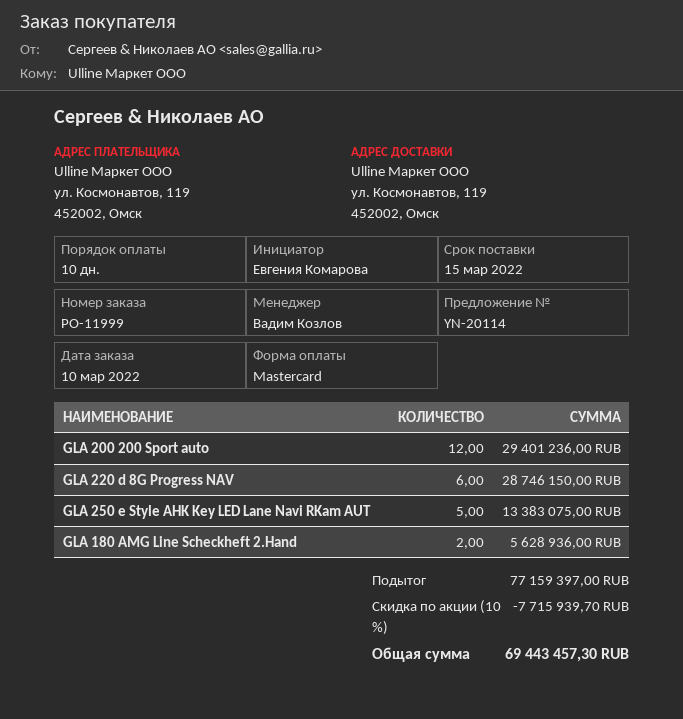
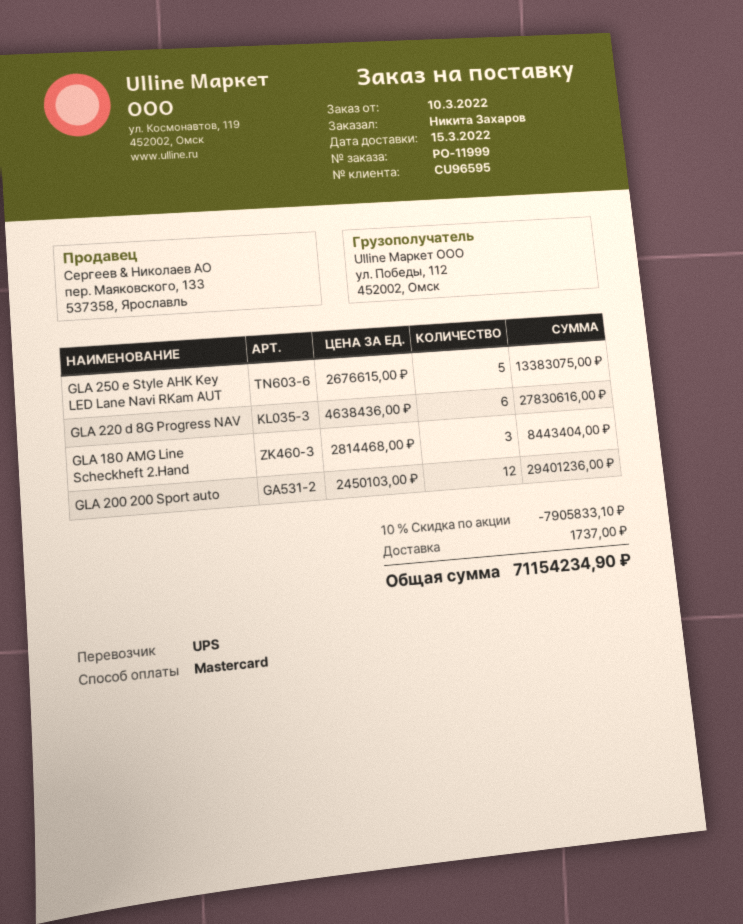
ordered by: Евгения Комарова -> Никита Захаров
ship to: ул. Космонавтов, 119, 452002, Омск -> ул. Победы, 112, 452002, Омск
GLA 220 d 8G Progress NAV: 6 for 28746150.00 -> 6 for 27830616.00
GLA 180 AMG Line Scheckheft 2.Hand: 2 for 5628936.00 -> 3 for 8443404.00
discount: 10% = 7715939.70 -> 10% = 7905833.10
shipping: none -> 1737.00
total: 69443457.30 -> 71154234.90

